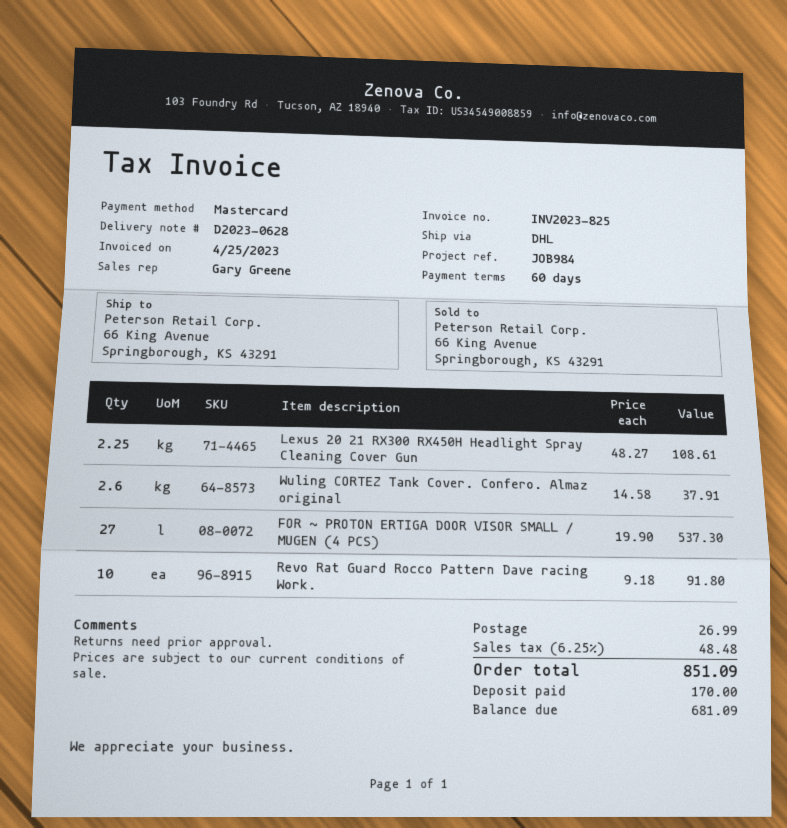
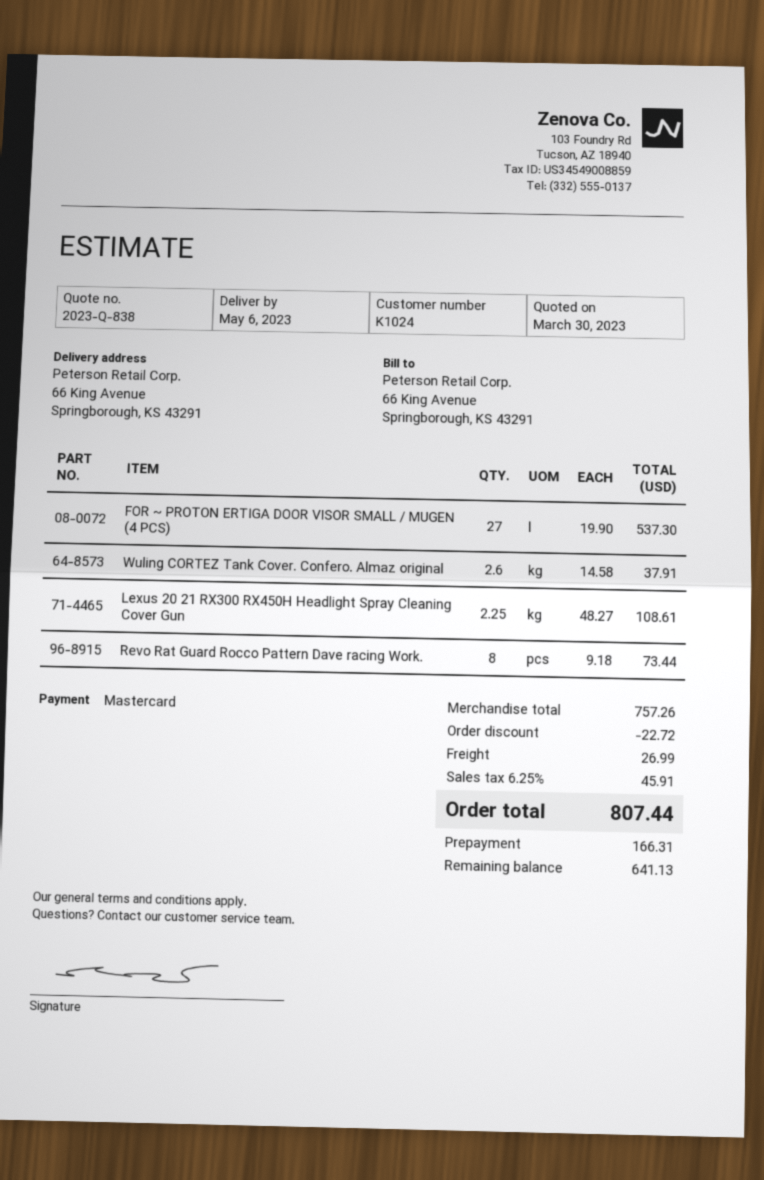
Revo Rat Guard Rocco Pattern Dave racing Work.: 10 x 9.18 = 91.80 -> 8 x 9.18 = 73.44
discount: none -> 22.72
tax: 6.25% = 48.48 -> 6.25% = 45.91
total: 851.09 -> 807.44
deposit: 170.00 -> 166.31
balance: 681.09 -> 641.13

